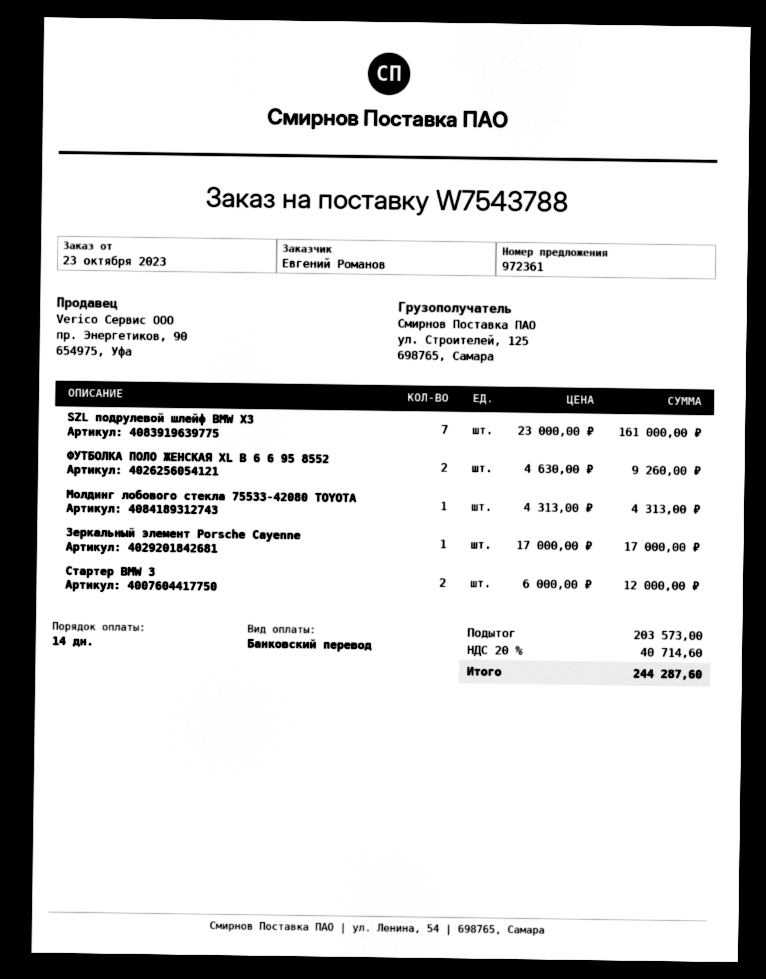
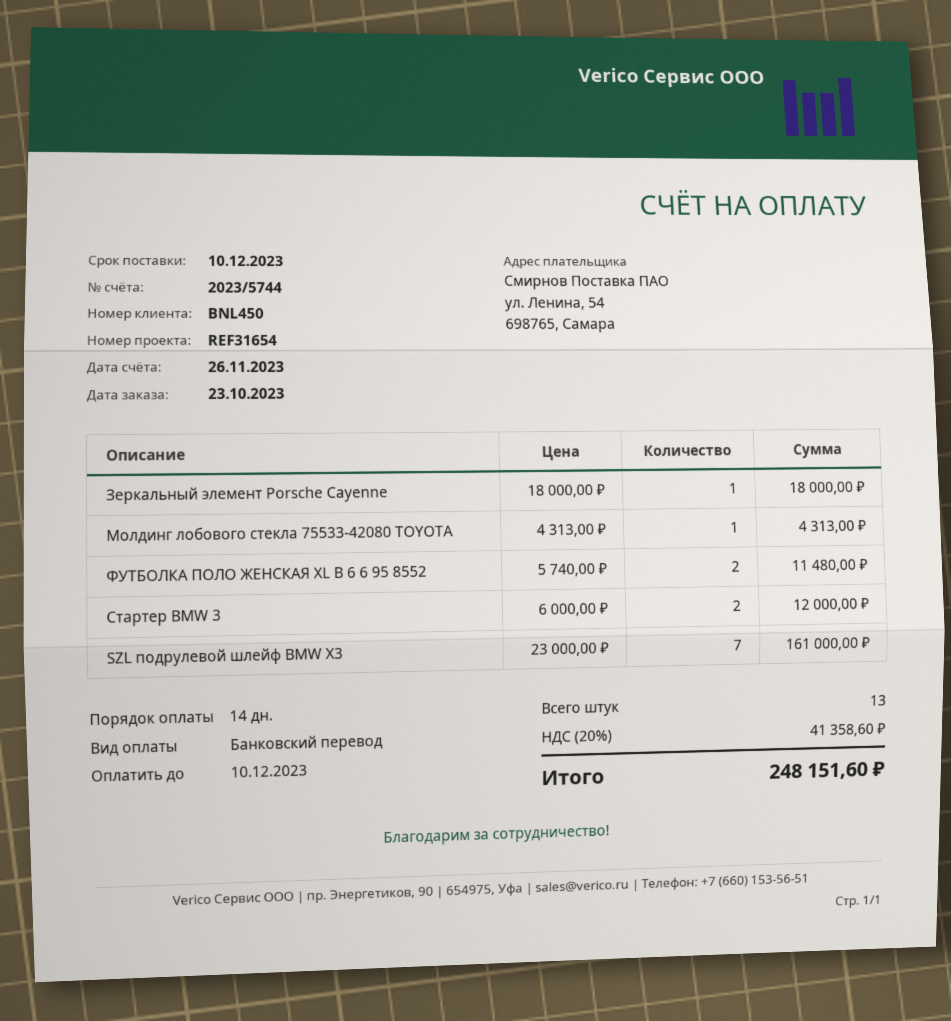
ФУТБОЛКА ПОЛО ЖЕНСКАЯ XL B 6 6 95 8552: 2 x 4630.00 = 9260.00 -> 2 x 5740.00 = 11480.00
Зеркальный элемент Porsche Cayenne: 1 x 17000.00 = 17000.00 -> 1 x 18000.00 = 18000.00
tax: 20% = 40714.60 -> 20% = 41358.60
total: 244287.60 -> 248151.60

